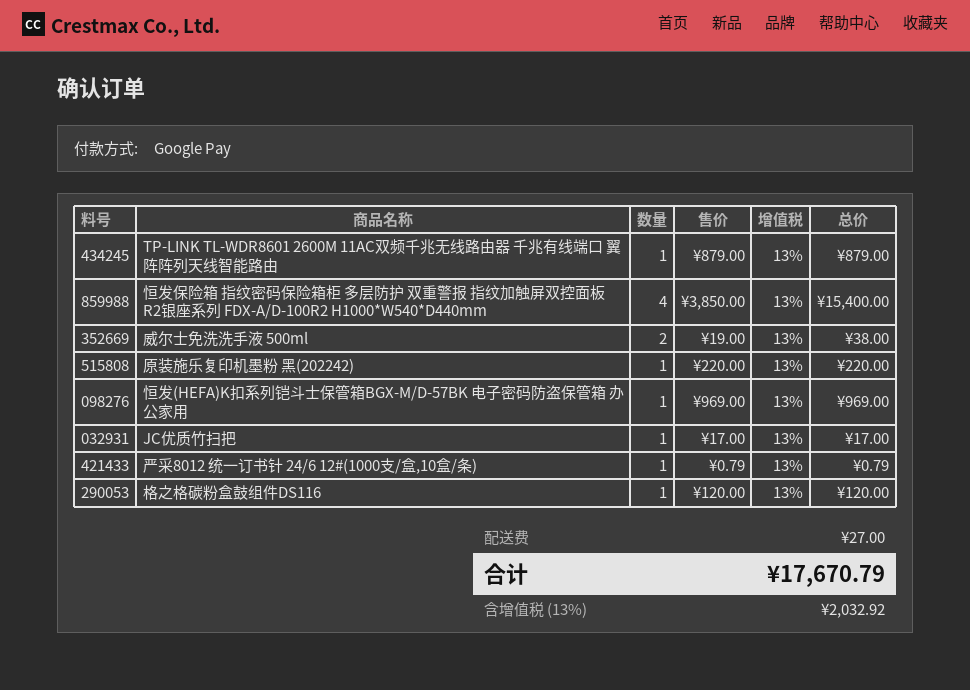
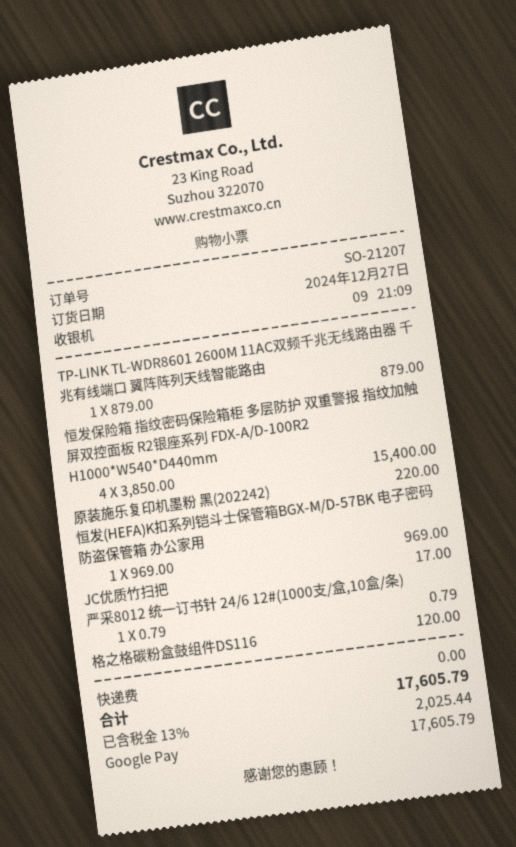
威尔士免洗洗手液 500ml: 2 x 19.00 = 38.00 -> none
shipping: 27.00 -> 0.00
tax: 13% = 2032.92 -> 13% = 2025.44
total: 17670.79 -> 17605.79

